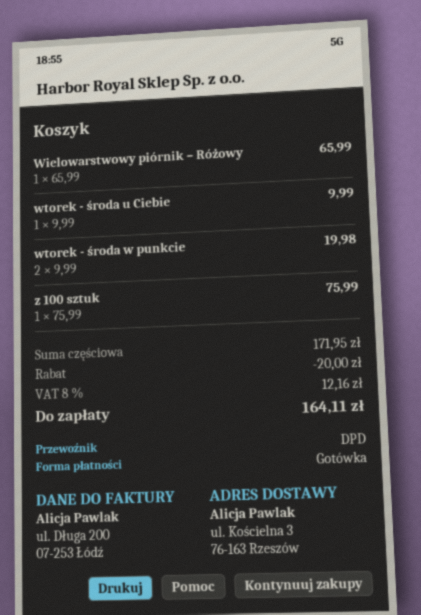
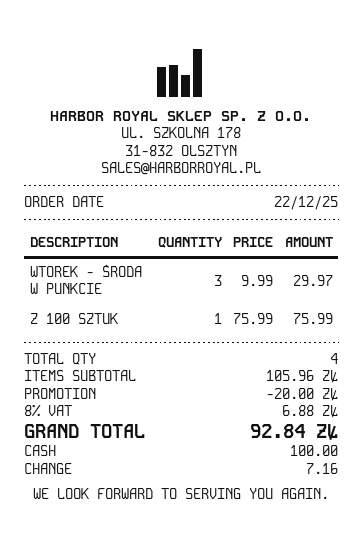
Wielowarstwowy piórnik – Różowy: 1 x 65.99 = 65.99 -> none
wtorek - środa u Ciebie: 1 x 9.99 = 9.99 -> none
wtorek - środa w punkcie: 2 x 9.99 = 19.98 -> 3 x 9.99 = 29.97
subtotal: 171.95 -> 105.96
tax: 8% = 12.16 -> 8% = 6.88
total: 164.11 -> 92.84

